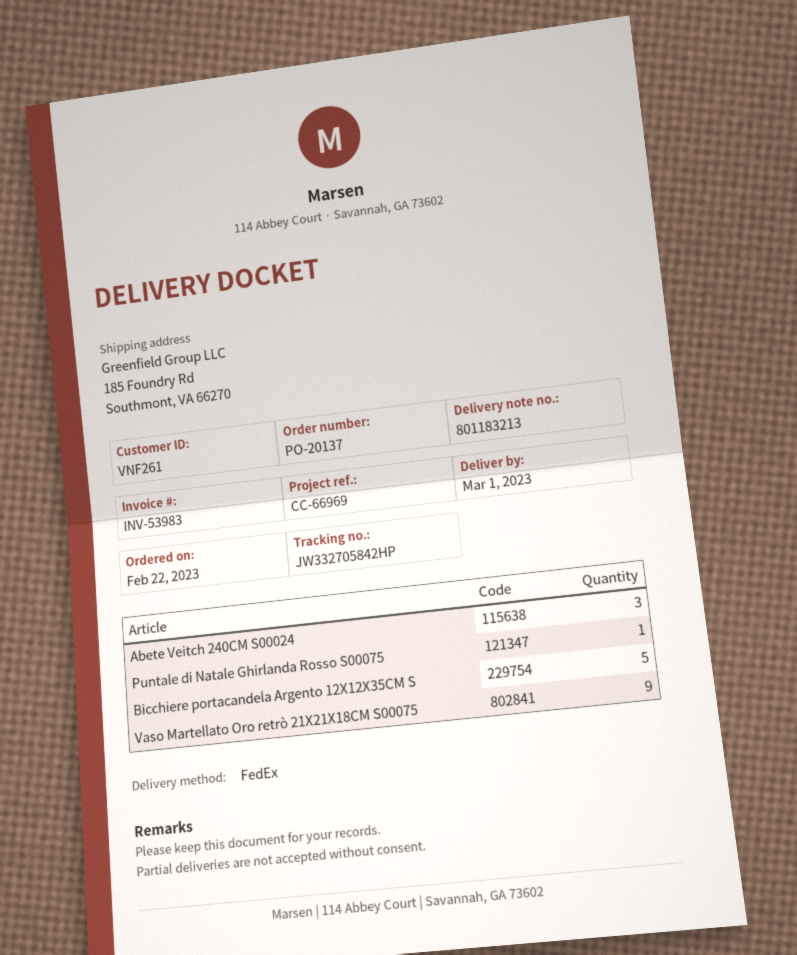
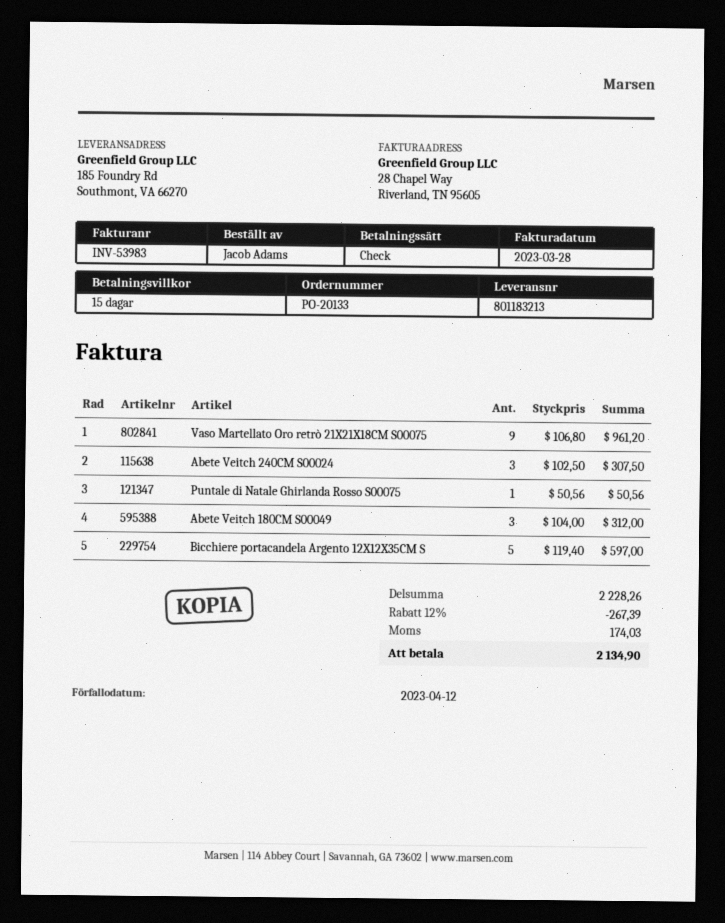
order number: PO-20137 -> PO-20133
Abete Veitch 180CM S00049: none -> 3

